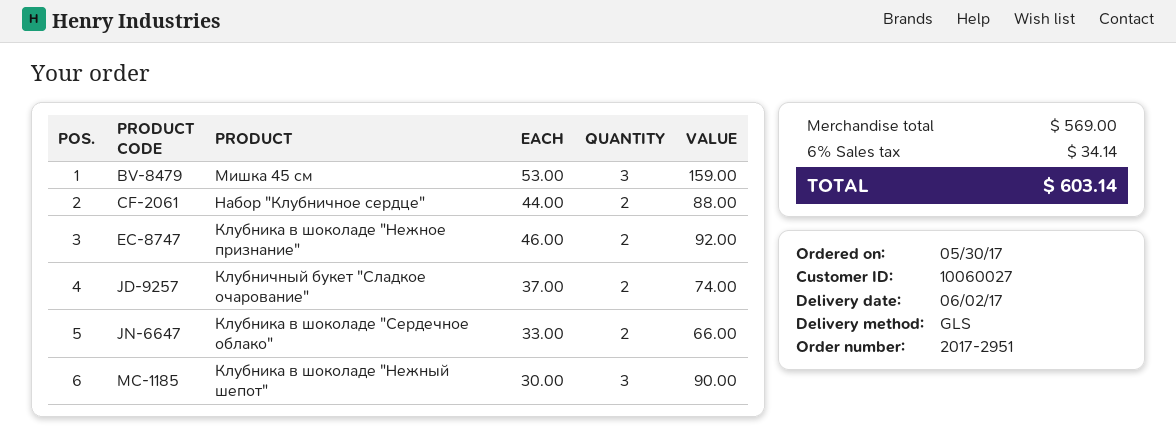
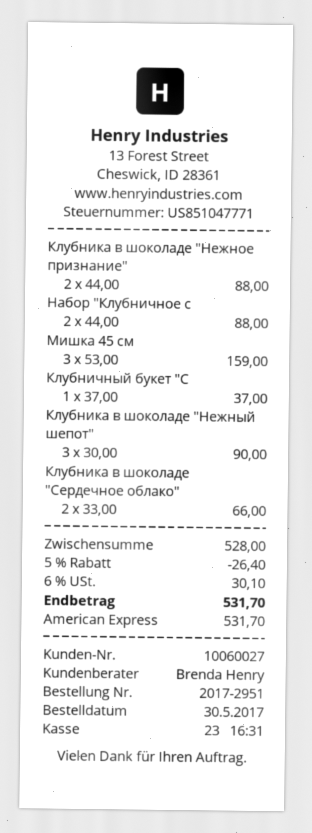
Клубника в шоколаде "Нежное признание": 2 x 46.00 = 92.00 -> 2 x 44.00 = 88.00
Клубничный букет "Сладкое очарование": 2 x 37.00 = 74.00 -> 1 x 37.00 = 37.00
subtotal: 569.00 -> 528.00
discount: none -> 5% = 26.40
tax: 6% = 34.14 -> 6% = 30.10
total: 603.14 -> 531.70

